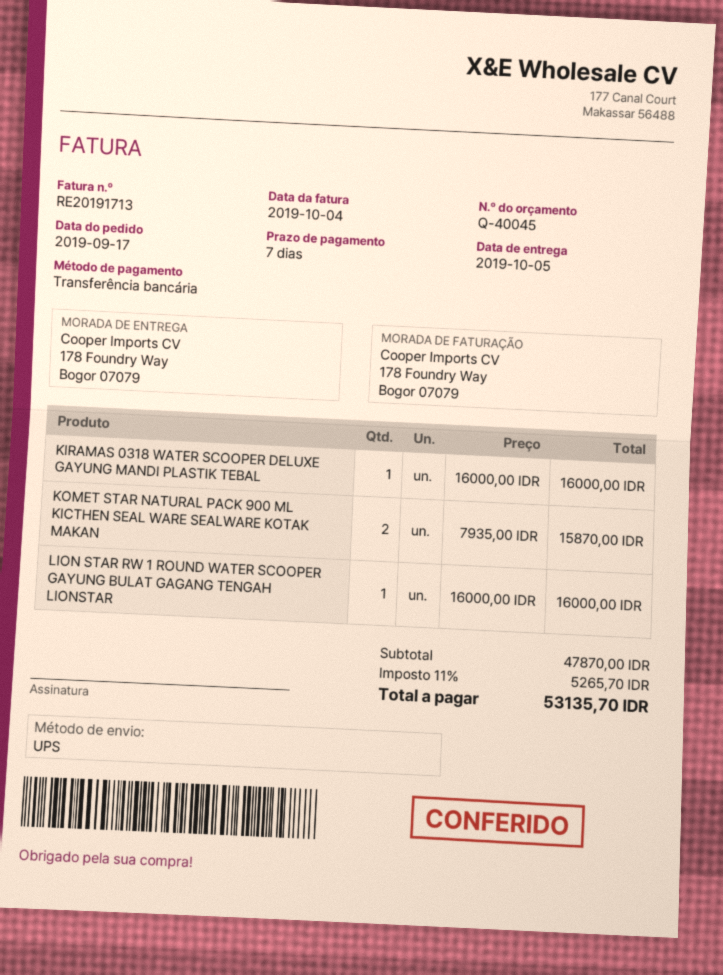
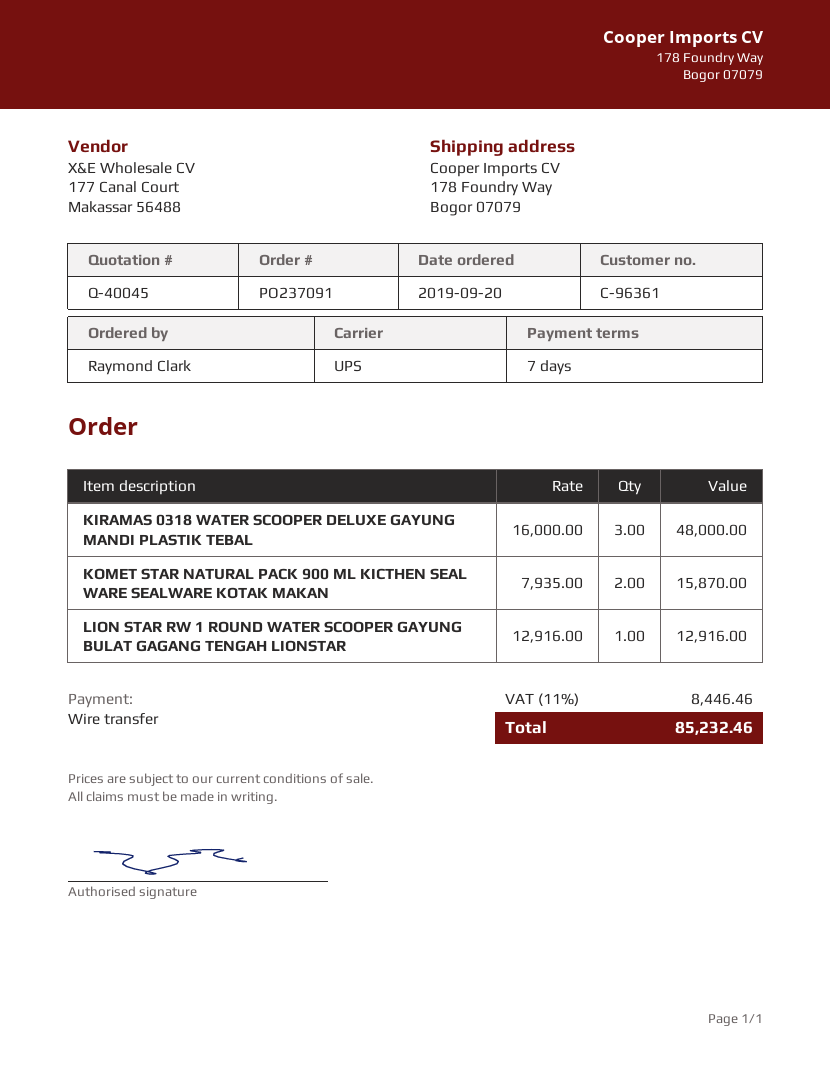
order date: 2019-09-17 -> 2019-09-20
KIRAMAS 0318 WATER SCOOPER DELUXE GAYUNG MANDI PLASTIK TEBAL: 1 x 16000.00 = 16000.00 -> 3 x 16000.00 = 48000.00
LION STAR RW 1 ROUND WATER SCOOPER GAYUNG BULAT GAGANG TENGAH LIONSTAR: 1 x 16000.00 = 16000.00 -> 1 x 12916.00 = 12916.00
tax: 11% = 5265.70 -> 11% = 8446.46
total: 53135.70 -> 85232.46

